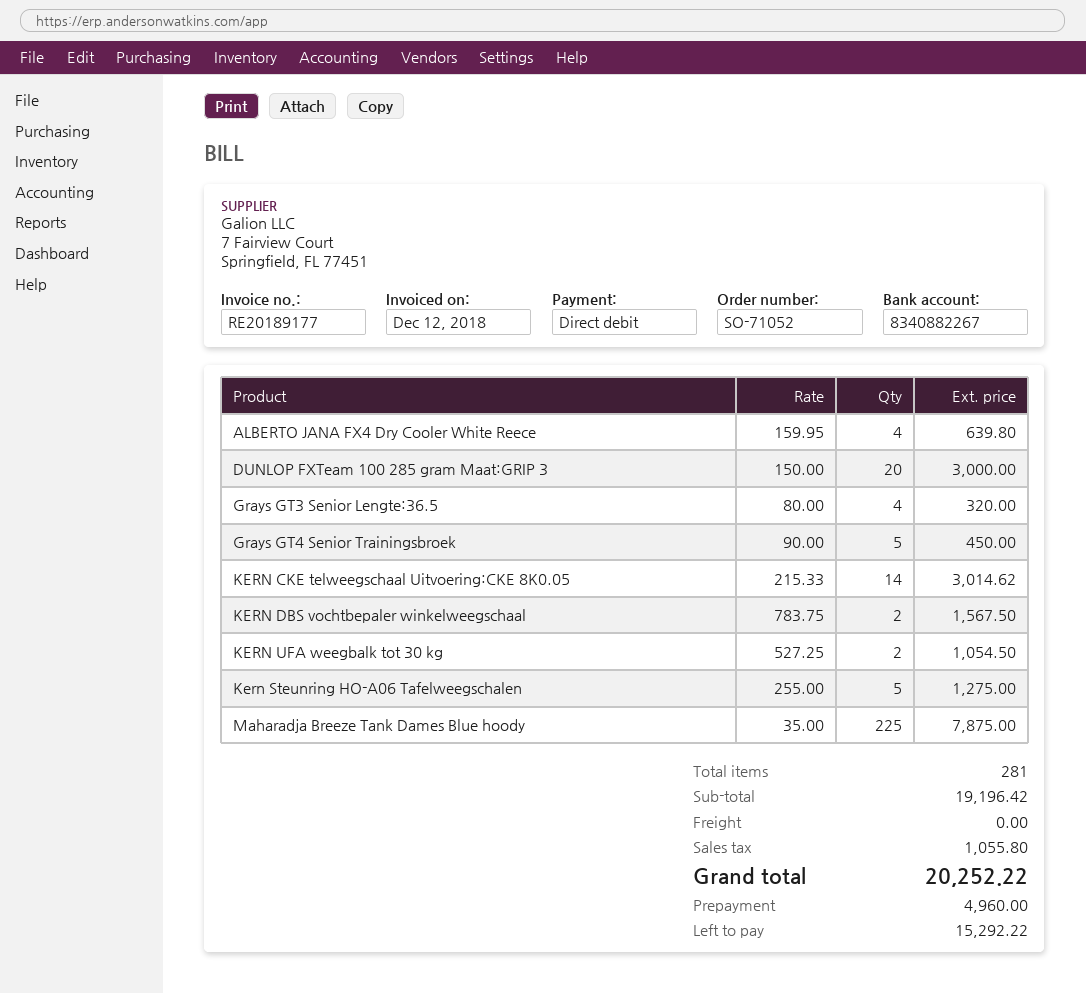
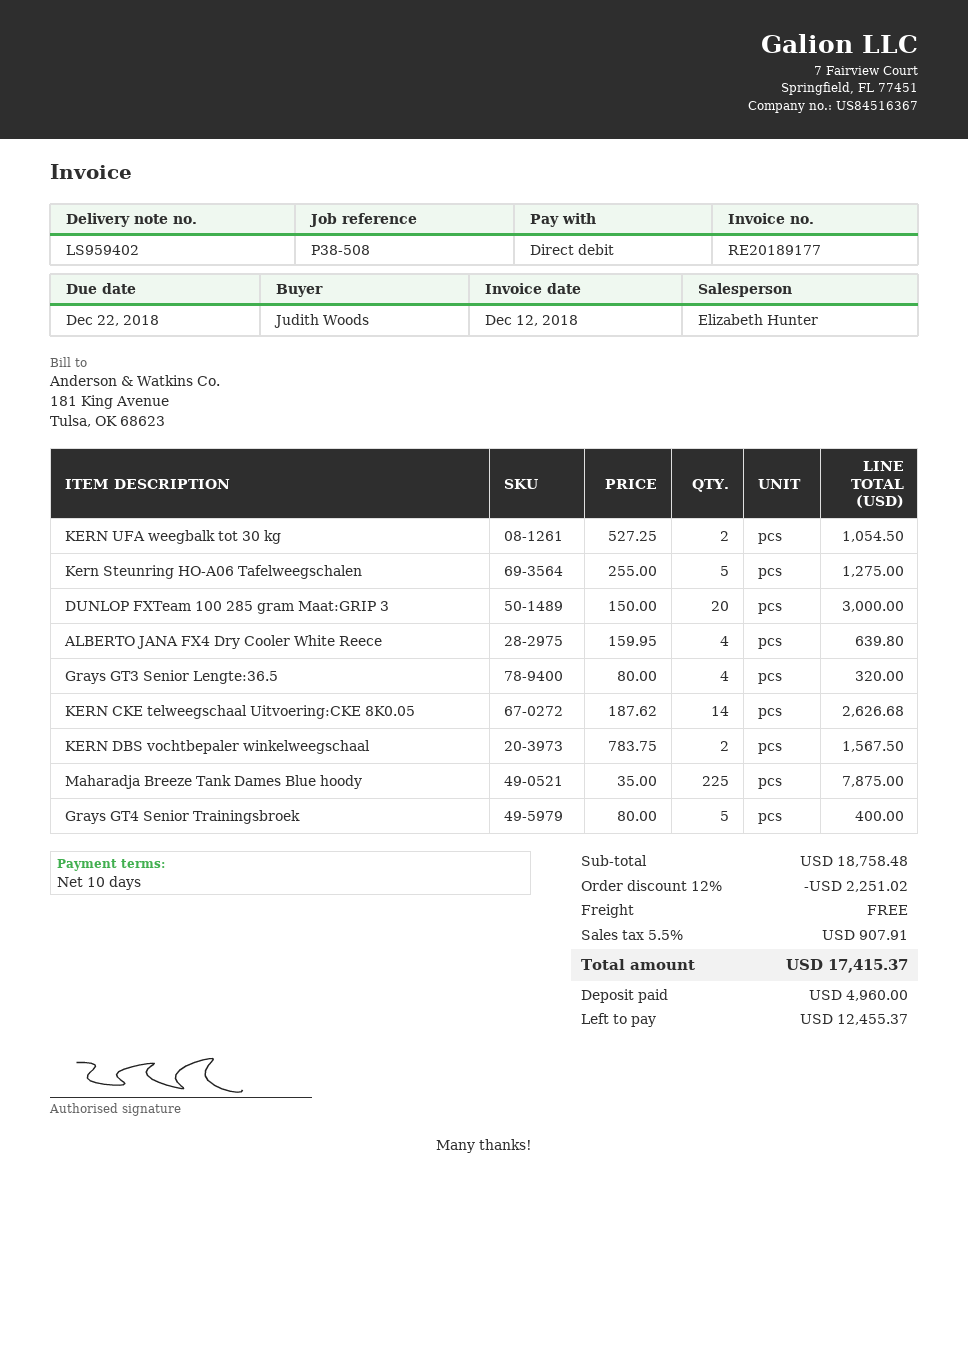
Grays GT4 Senior Trainingsbroek: 5 x 90.00 = 450.00 -> 5 x 80.00 = 400.00
KERN CKE telweegschaal Uitvoering:CKE 8K0.05: 14 x 215.33 = 3014.62 -> 14 x 187.62 = 2626.68
subtotal: 19196.42 -> 18758.48
discount: none -> 12% = 2251.02
tax: 1055.80 -> 907.91
total: 20252.22 -> 17415.37
balance: 15292.22 -> 12455.37

